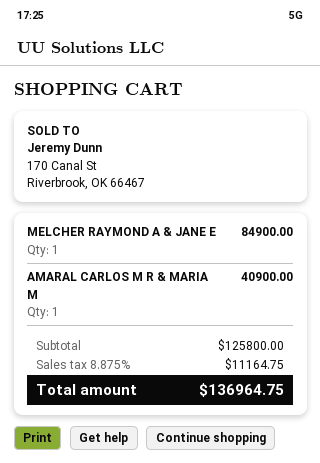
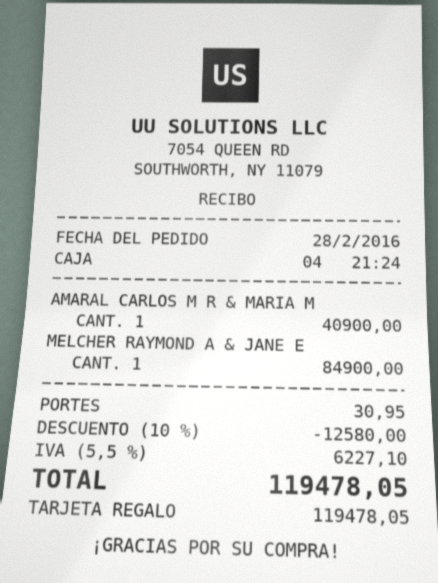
discount: none -> 10% = 12580.00
shipping: none -> 30.95
tax: 8.875% = 11164.75 -> 5.5% = 6227.10
total: 136964.75 -> 119478.05

